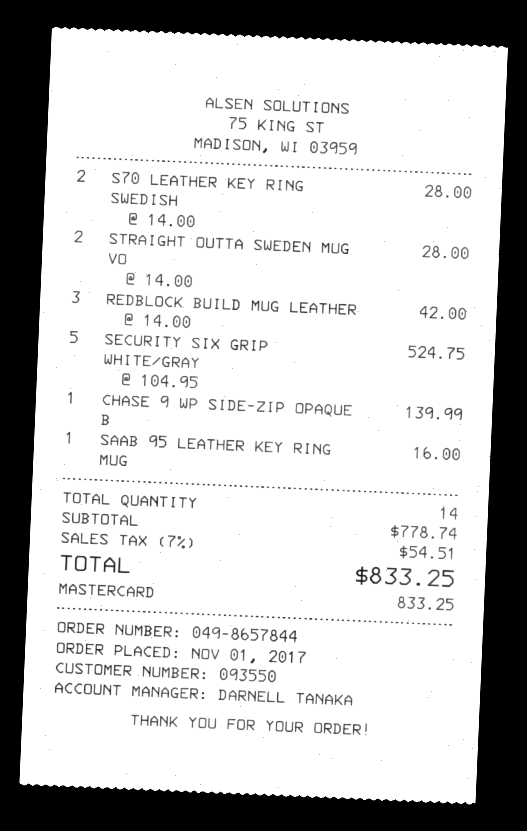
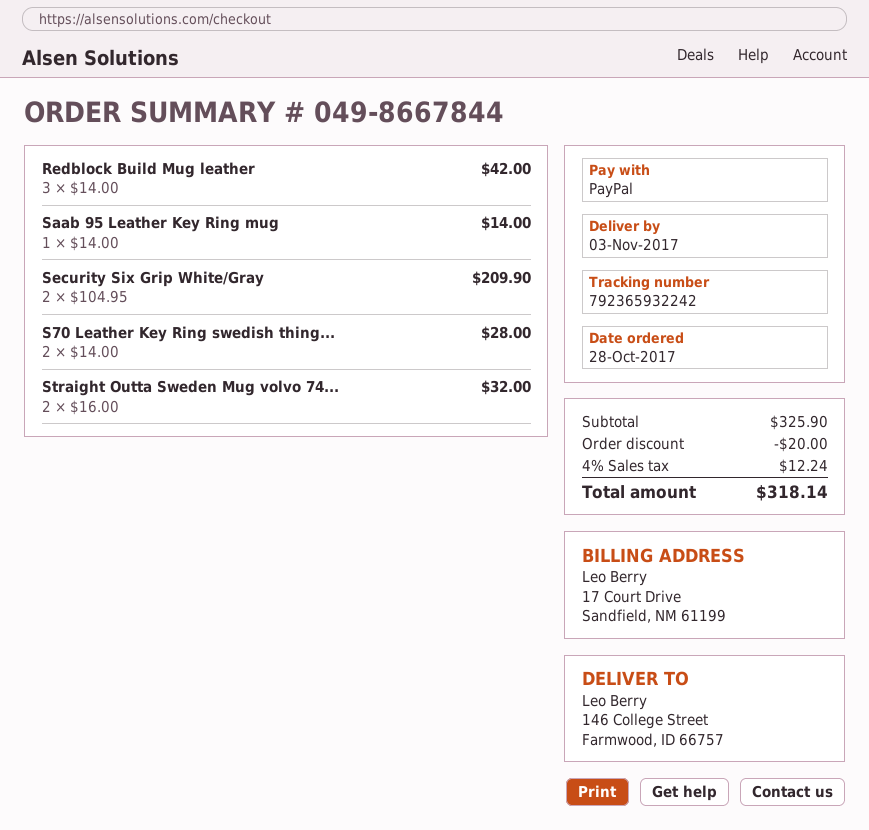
order number: 049-8657844 -> 049-8667844
order date: 2017-11-01 -> 2017-10-28
payment method: Mastercard -> PayPal
STRAIGHT OUTTA SWEDEN MUG VO: 2 x 14.00 = 28.00 -> 2 x 16.00 = 32.00
SECURITY SIX GRIP WHITE/GRAY: 5 x 104.95 = 524.75 -> 2 x 104.95 = 209.90
CHASE 9 WP SIDE-ZIP OPAQUE B: 1 x 139.99 = 139.99 -> none
SAAB 95 LEATHER KEY RING MUG: 1 x 16.00 = 16.00 -> 1 x 14.00 = 14.00
subtotal: 778.74 -> 325.90
discount: none -> 20.00
tax: 7% = 54.51 -> 4% = 12.24
total: 833.25 -> 318.14

